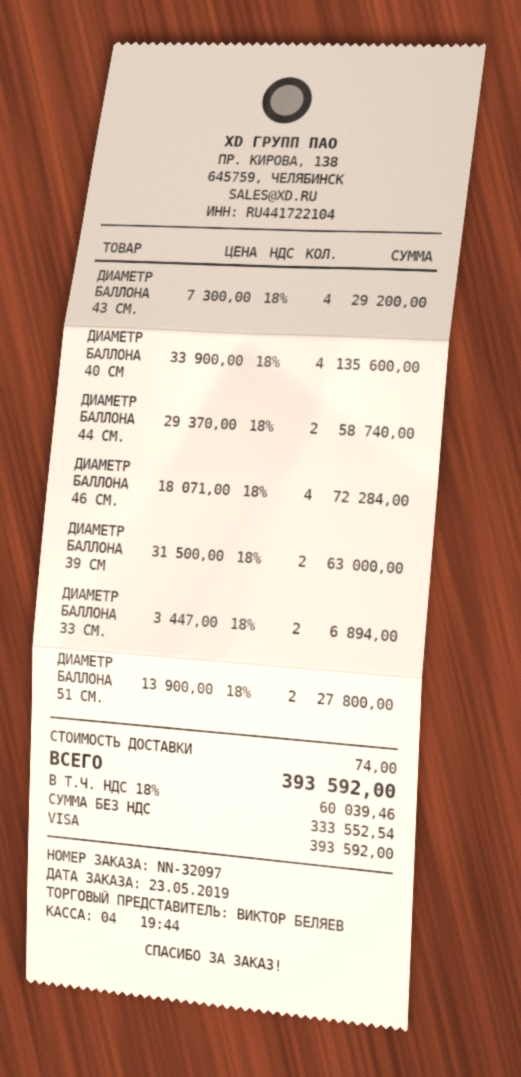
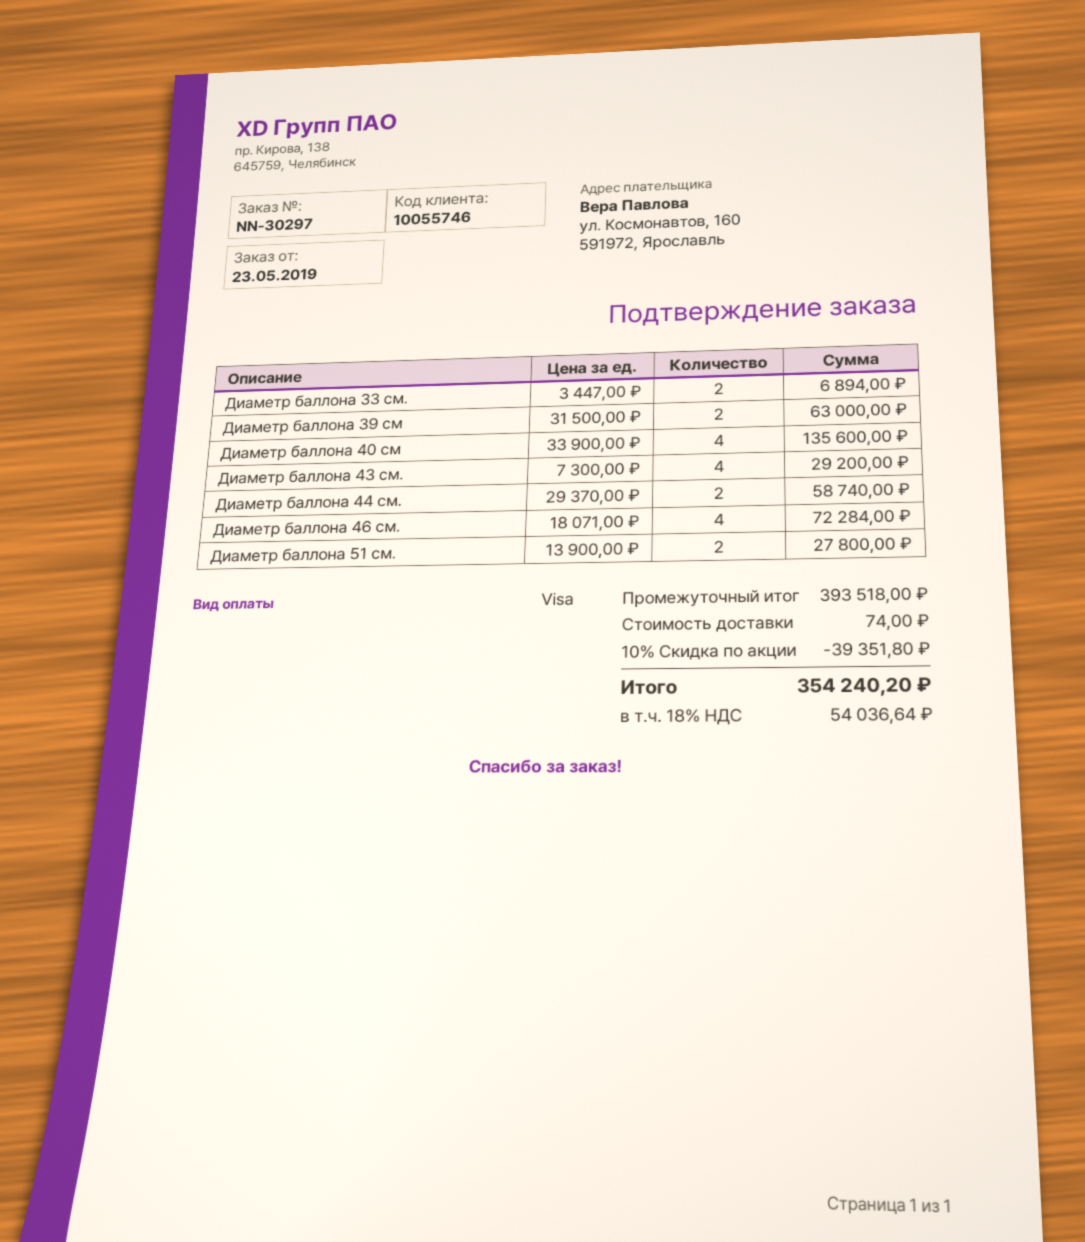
order number: NN-32097 -> NN-30297
discount: none -> 10% = 39351.80
tax: 18% = 60039.46 -> 18% = 54036.64
total: 393592.00 -> 354240.20

